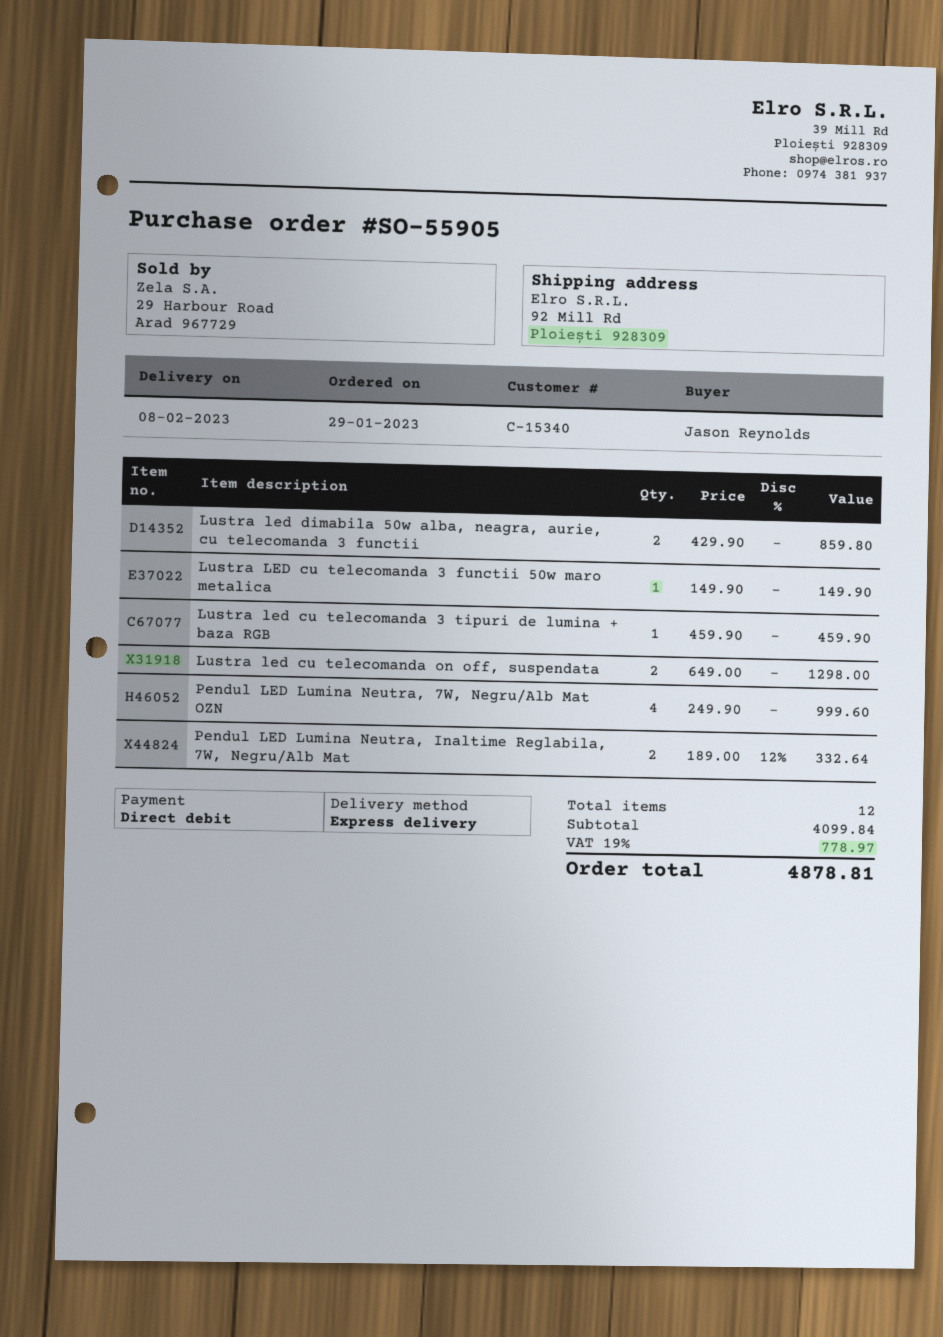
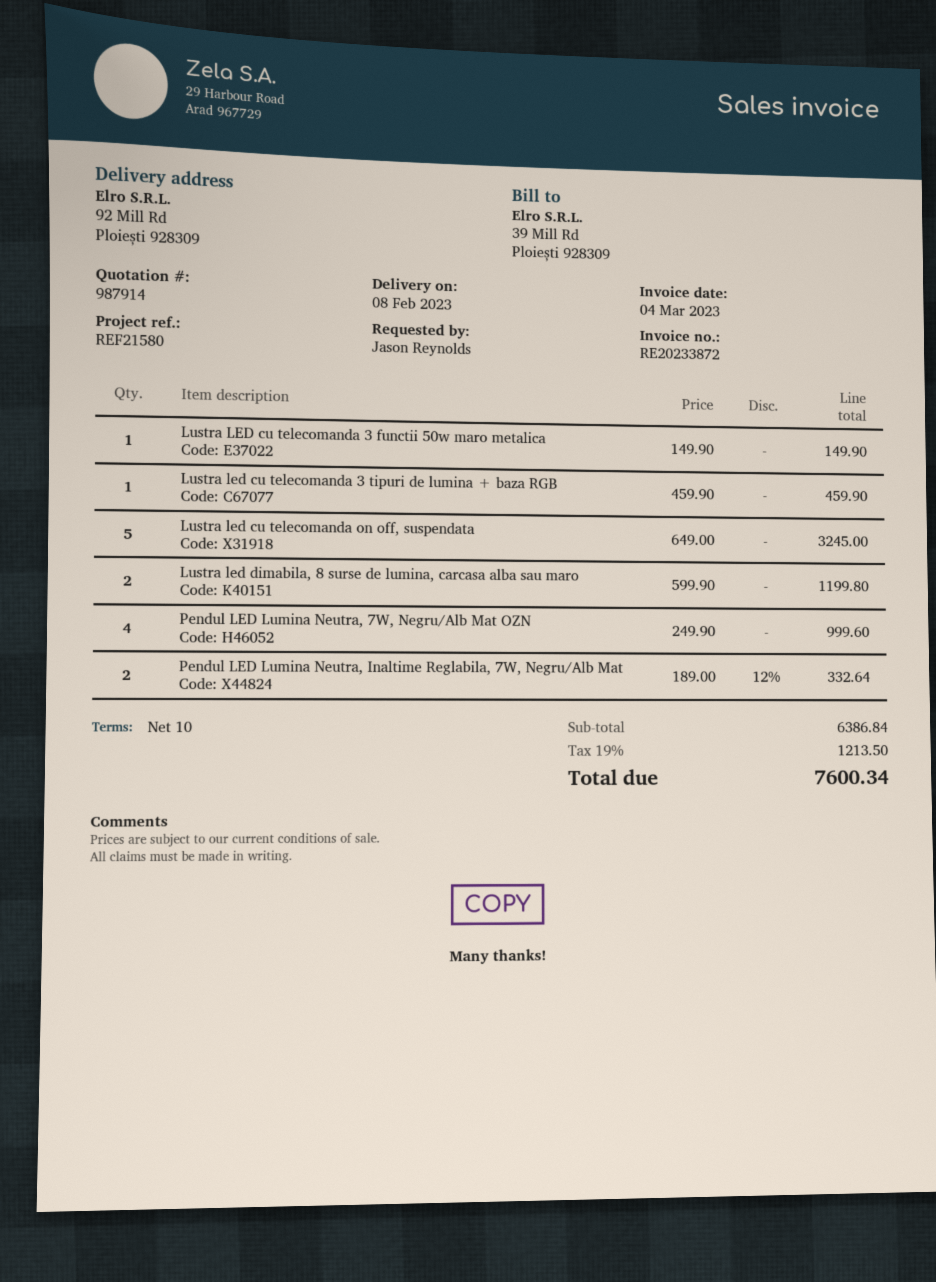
Lustra led dimabila 50w alba, neagra, aurie, cu telecomanda 3 functii: 2 x 429.90 = 859.80 -> none
Lustra led cu telecomanda on off, suspendata: 2 x 649.00 = 1298.00 -> 5 x 649.00 = 3245.00
Lustra led dimabila, 8 surse de lumina, carcasa alba sau maro: none -> 2 x 599.90 = 1199.80
subtotal: 4099.84 -> 6386.84
tax: 19% = 778.97 -> 19% = 1213.50
total: 4878.81 -> 7600.34

